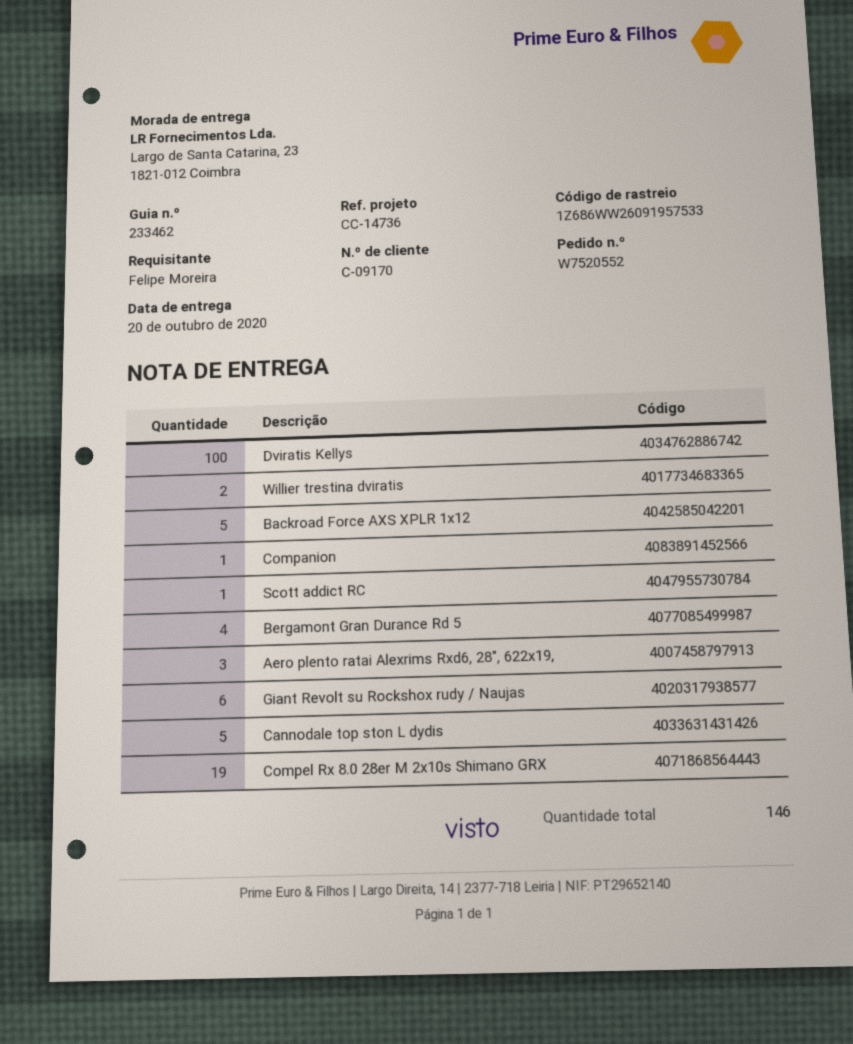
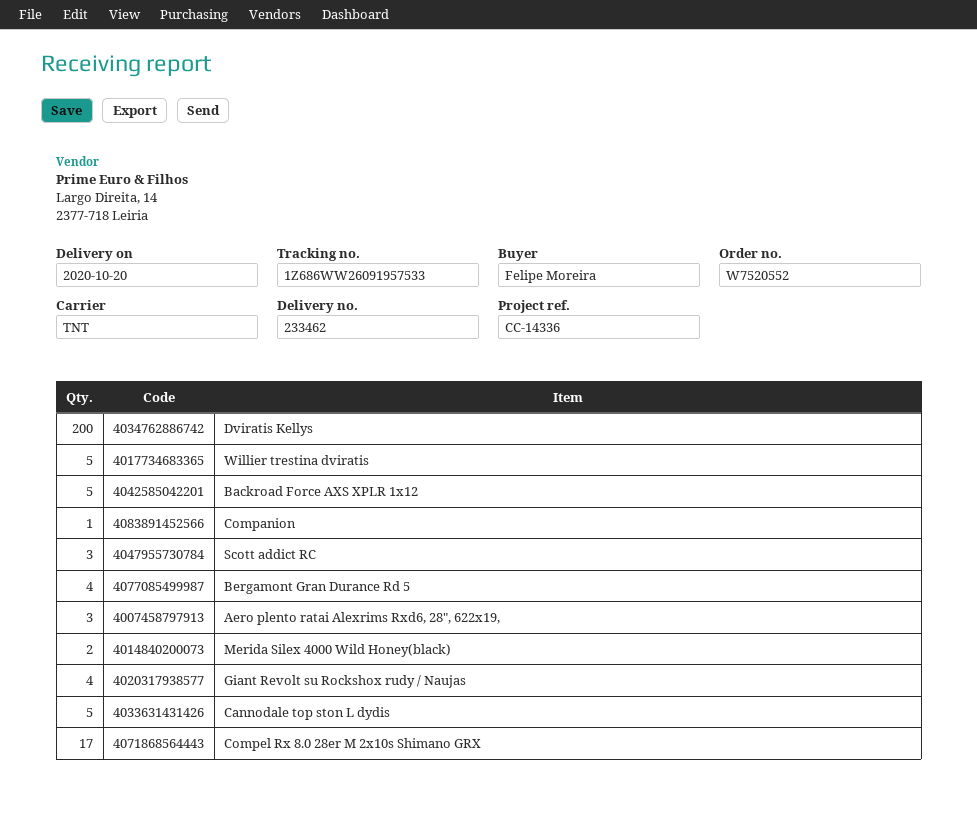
reference: CC-14736 -> CC-14336
Dviratis Kellys: 100 -> 200
Willier trestina dviratis: 2 -> 5
Scott addict RC: 1 -> 3
Giant Revolt su Rockshox rudy / Naujas: 6 -> 4
Compel Rx 8.0 28er M 2x10s Shimano GRX: 19 -> 17
Merida Silex 4000 Wild Honey(black): none -> 2

